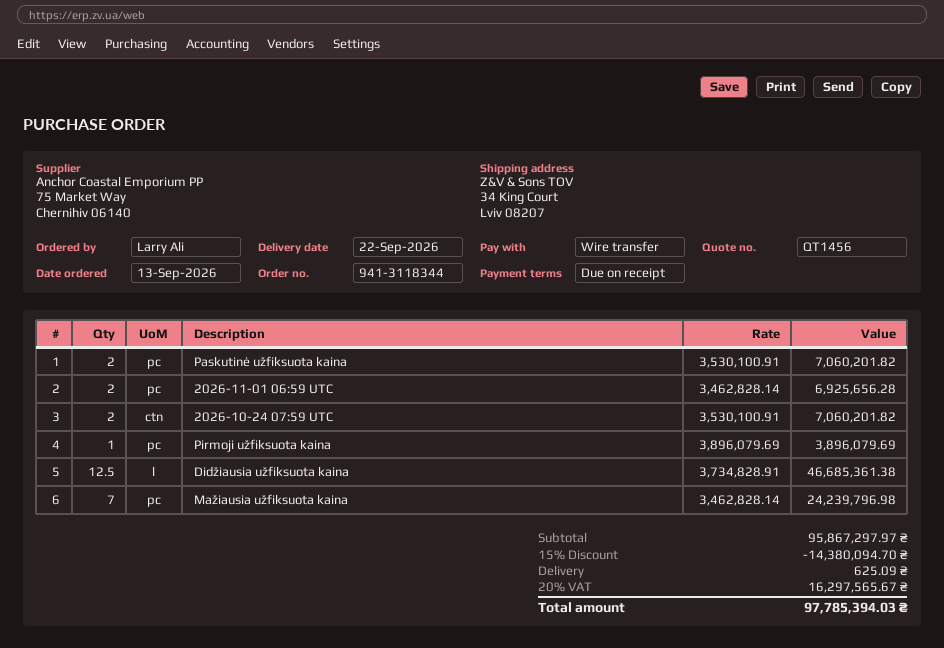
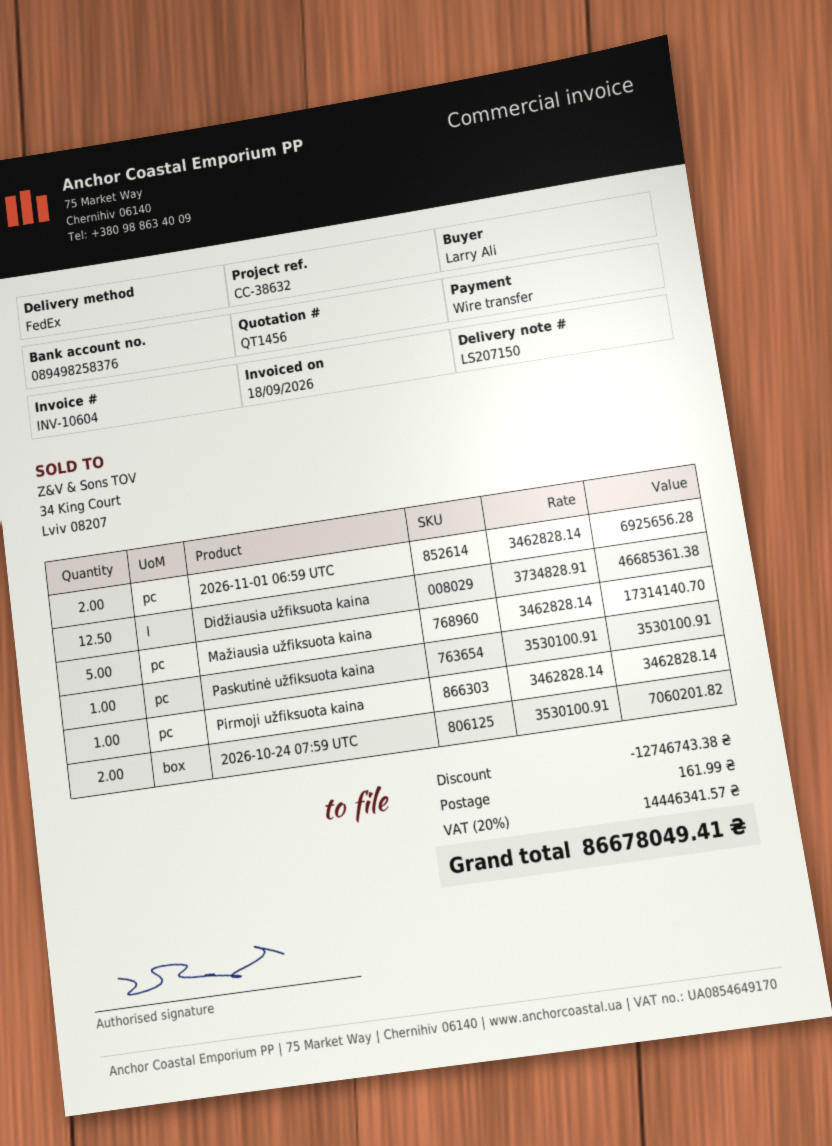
Paskutinė užfiksuota kaina: 2 x 3530100.91 = 7060201.82 -> 1 x 3530100.91 = 3530100.91
Pirmoji užfiksuota kaina: 1 x 3896079.69 = 3896079.69 -> 1 x 3462828.14 = 3462828.14
Mažiausia užfiksuota kaina: 7 x 3462828.14 = 24239796.98 -> 5 x 3462828.14 = 17314140.70
discount: 14380094.70 -> 12746743.38
shipping: 625.09 -> 161.99
tax: 20% = 16297565.67 -> 20% = 14446341.57
total: 97785394.03 -> 86678049.41

